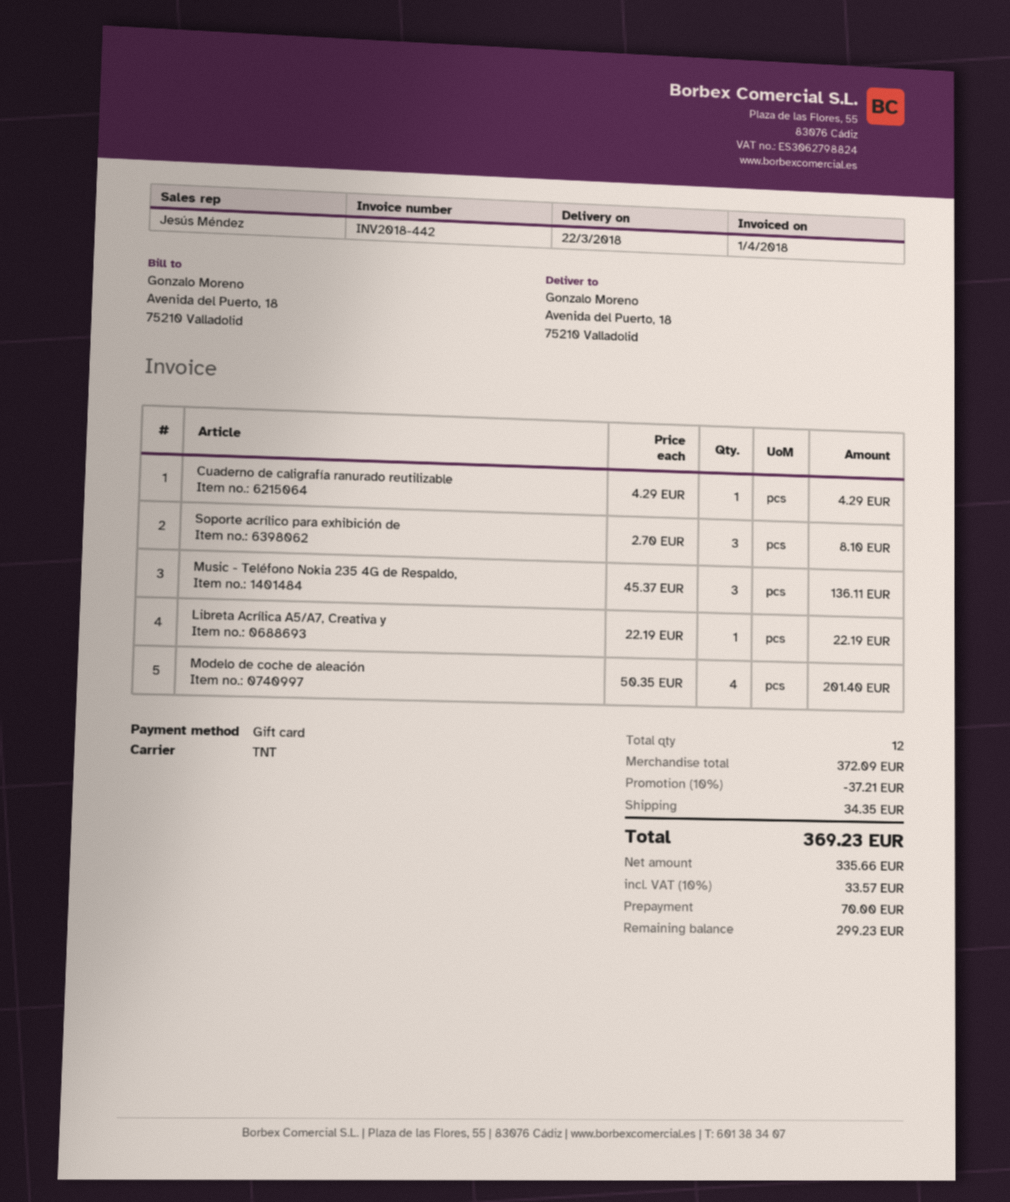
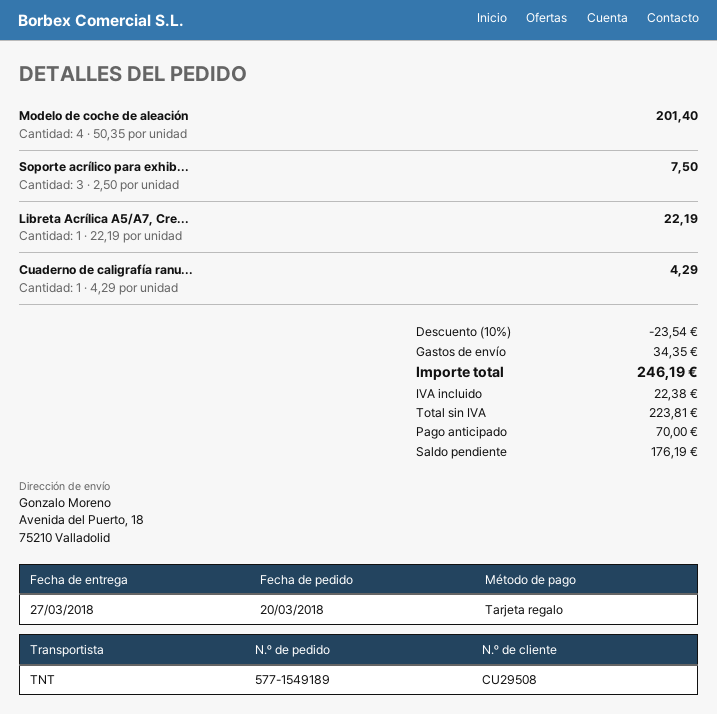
delivery date: 2018-03-22 -> 2018-03-27
Soporte acrílico para exhibición de: 3 x 2.70 = 8.10 -> 3 x 2.50 = 7.50
Music - Teléfono Nokia 235 4G de Respaldo,: 3 x 45.37 = 136.11 -> none
discount: 10% = 37.21 -> 10% = 23.54
net: 335.66 -> 223.81
tax: 33.57 -> 22.38
total: 369.23 -> 246.19
balance: 299.23 -> 176.19

